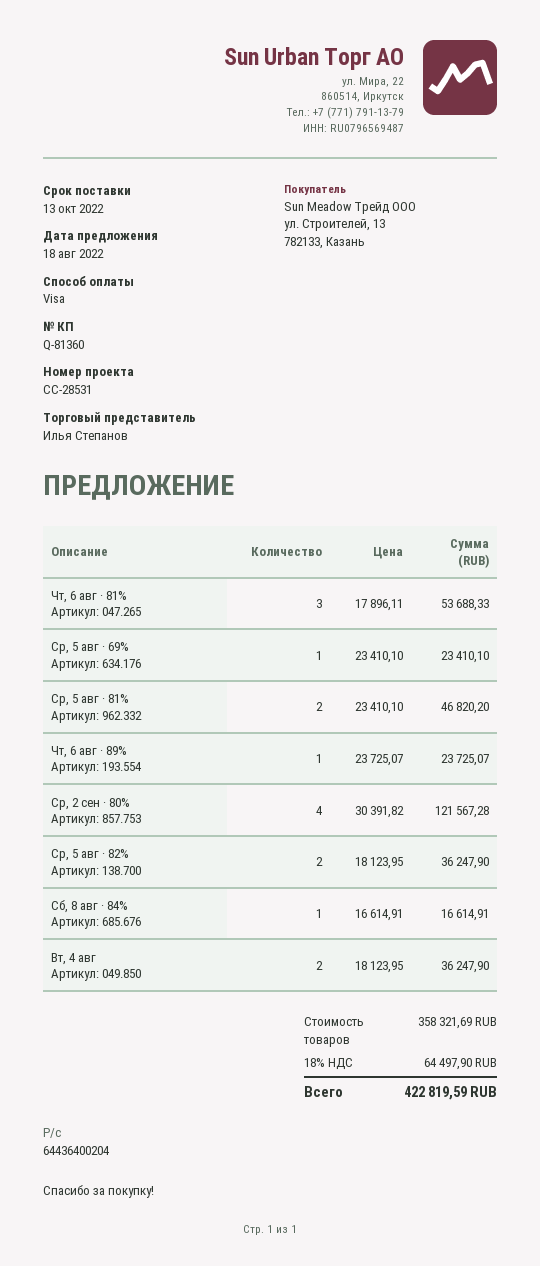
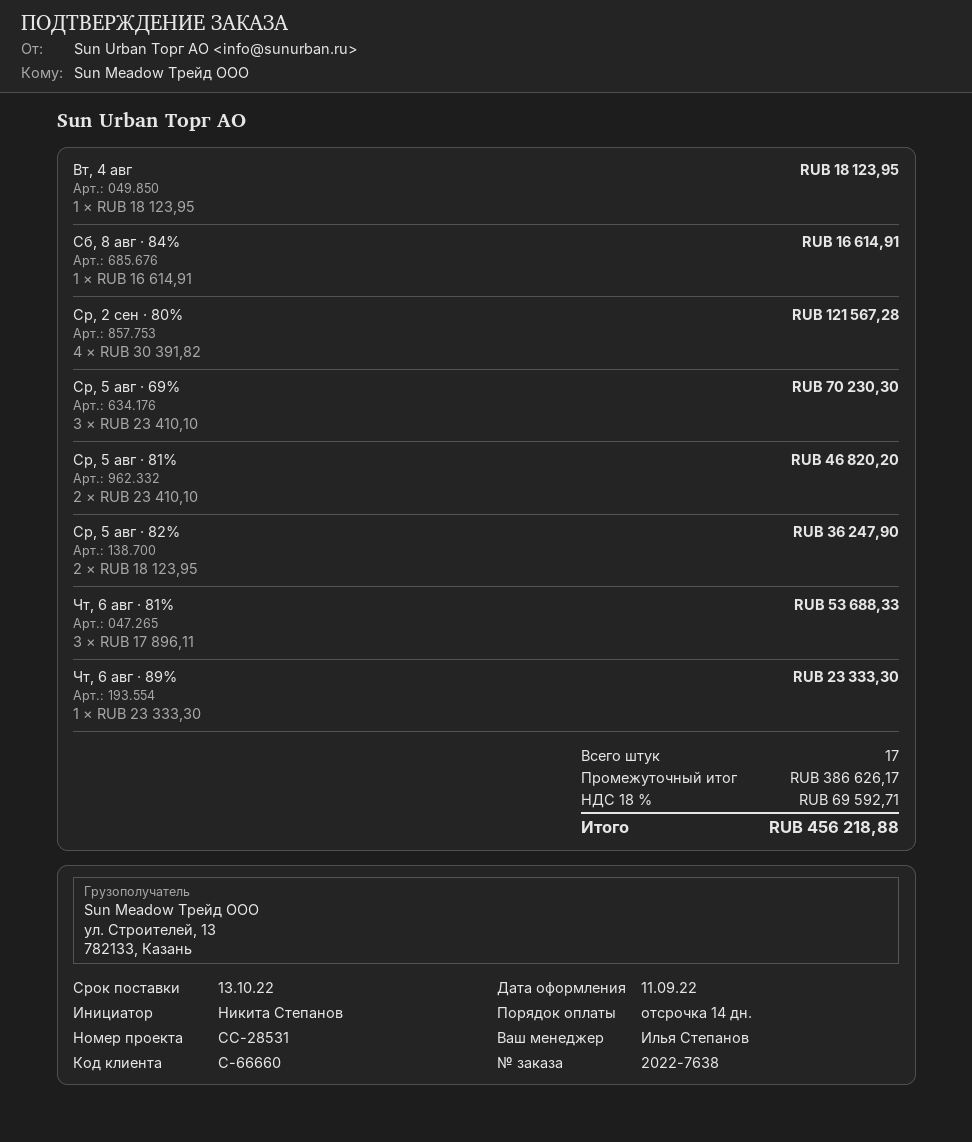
Ср, 5 авг · 69%: 1 x 23410.10 = 23410.10 -> 3 x 23410.10 = 70230.30
Чт, 6 авг · 89%: 1 x 23725.07 = 23725.07 -> 1 x 23333.30 = 23333.30
Вт, 4 авг: 2 x 18123.95 = 36247.90 -> 1 x 18123.95 = 18123.95
subtotal: 358321.69 -> 386626.17
tax: 18% = 64497.90 -> 18% = 69592.71
total: 422819.59 -> 456218.88

